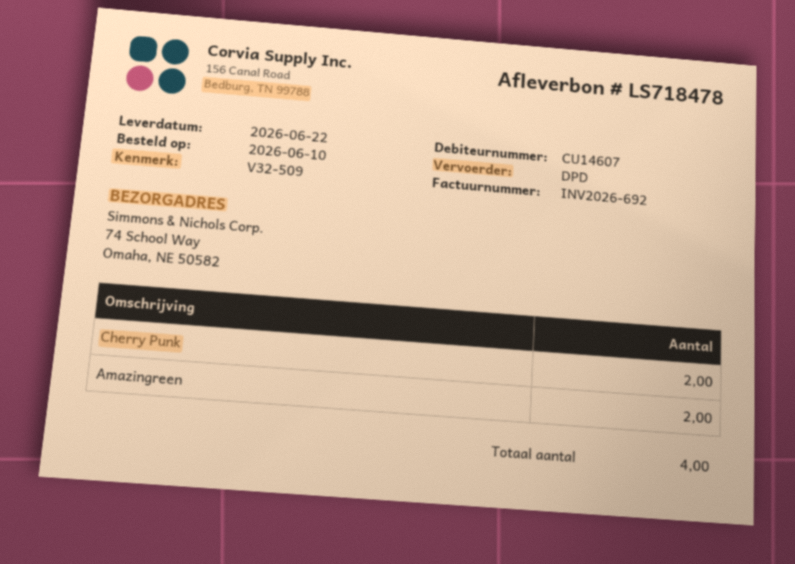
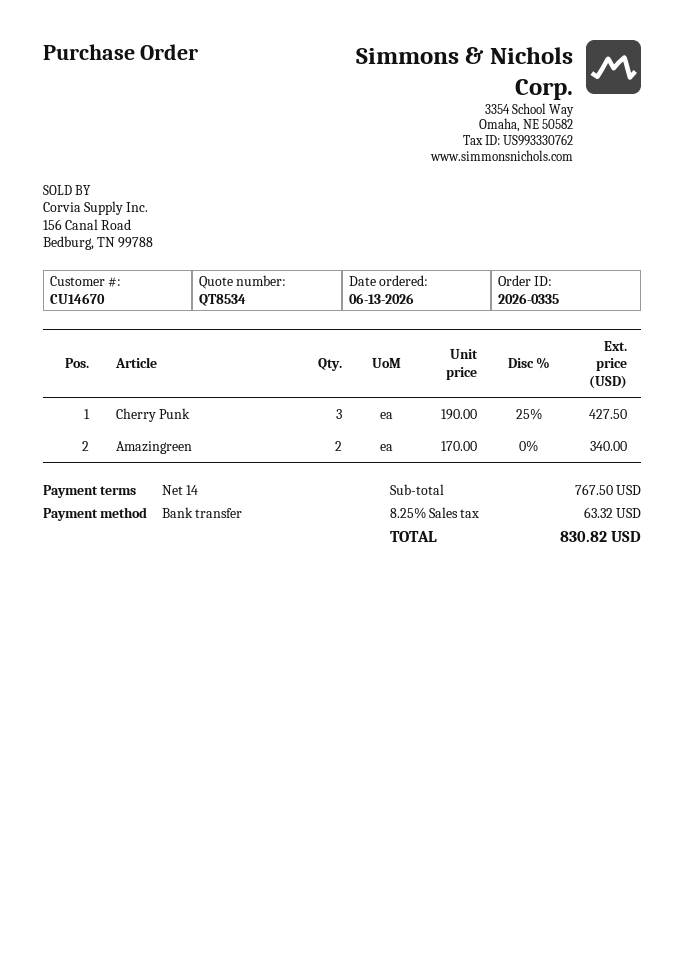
order date: 2026-06-10 -> 2026-06-13
customer number: CU14607 -> CU14670
Cherry Punk: 2 -> 3

